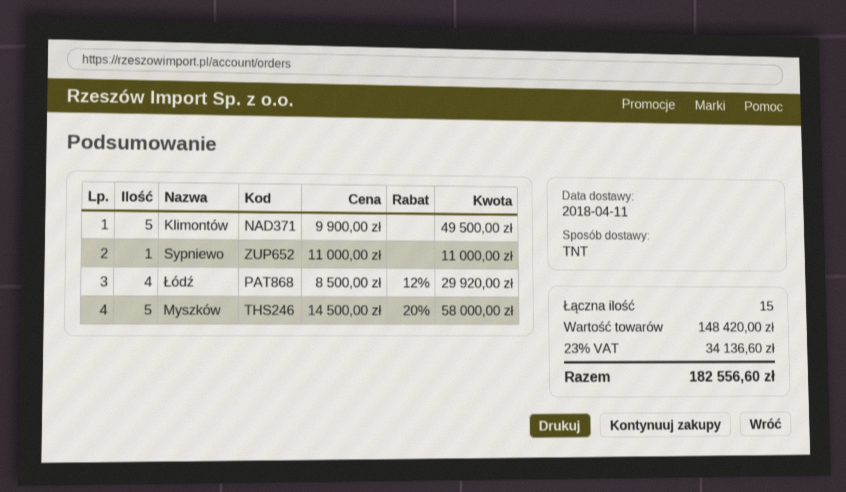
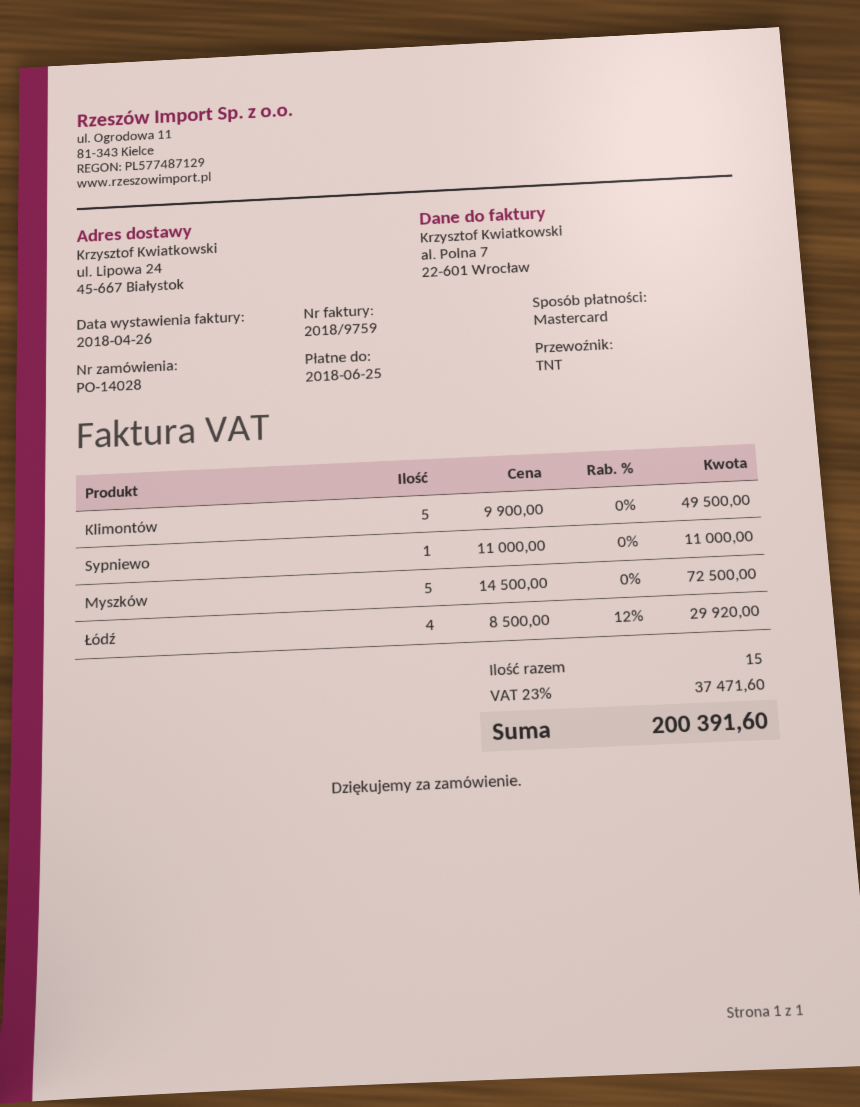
Myszków: 5 x 14500.00 - 20% = 58000.00 -> 5 x 14500.00 = 72500.00
tax: 23% = 34136.60 -> 23% = 37471.60
total: 182556.60 -> 200391.60

